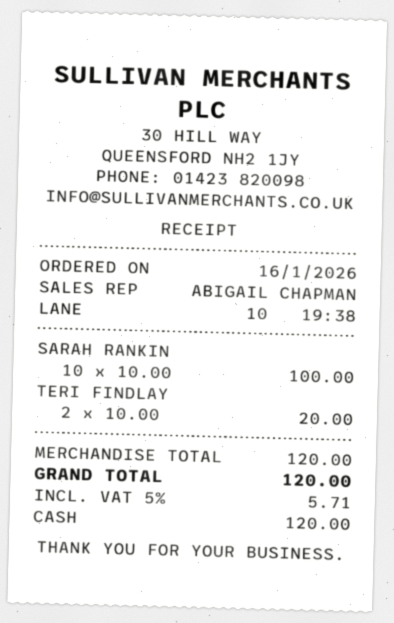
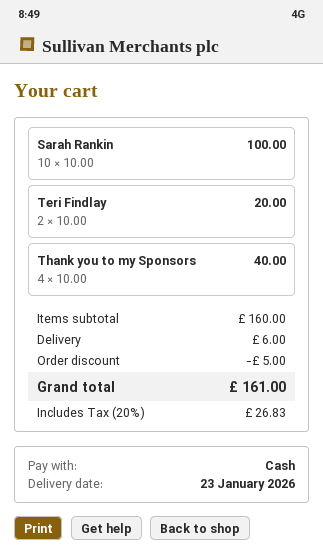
Thank you to my Sponsors: none -> 4 x 10.00 = 40.00
subtotal: 120.00 -> 160.00
discount: none -> 5.00
shipping: none -> 6.00
tax: 5% = 5.71 -> 20% = 26.83
total: 120.00 -> 161.00

